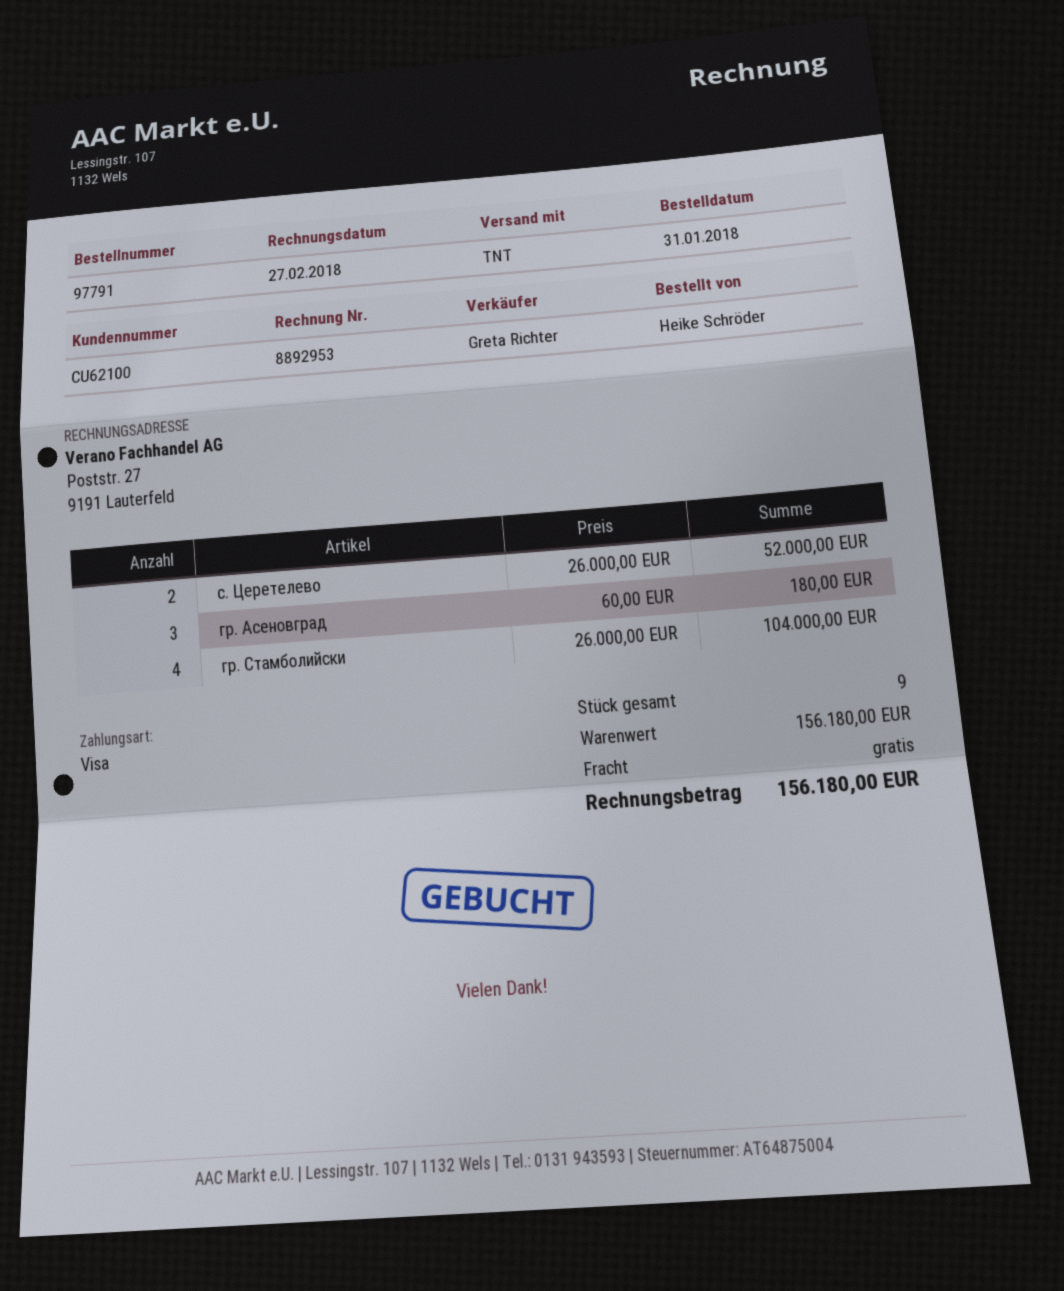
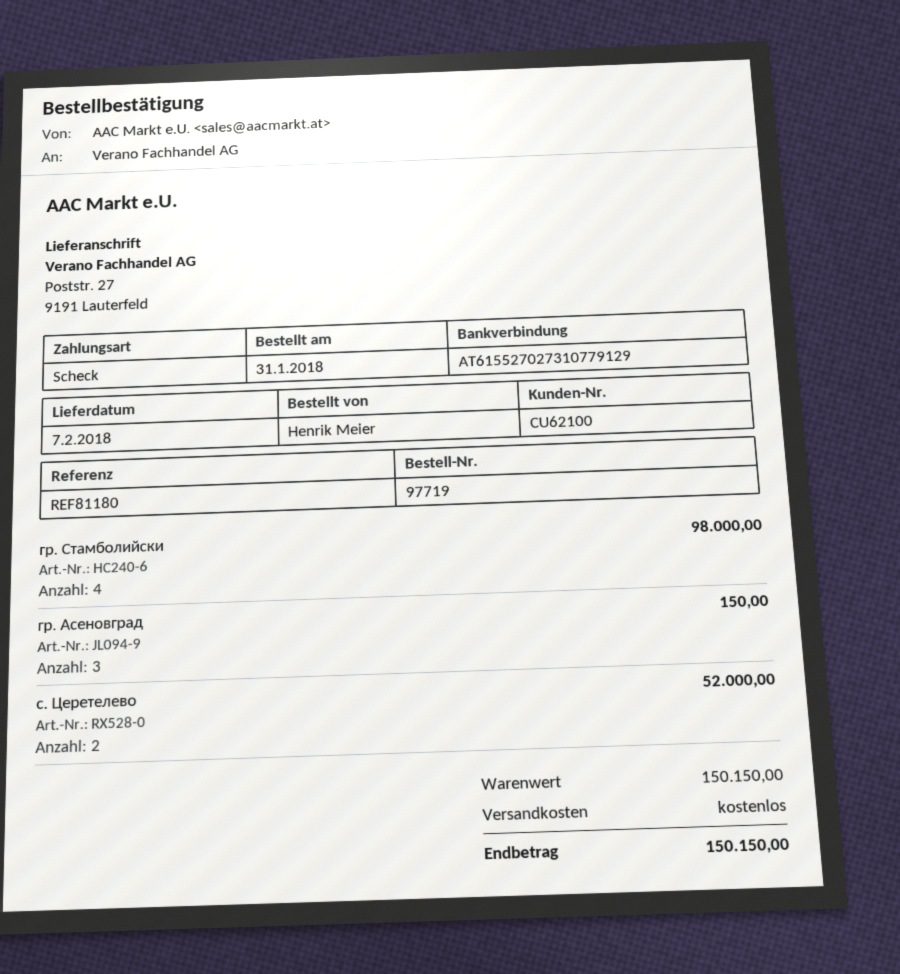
order number: 97791 -> 97719
ordered by: Heike Schröder -> Henrik Meier
payment method: Visa -> cheque
гр. Асеновград: 3 for 180.00 -> 3 for 150.00
гр. Стамболийски: 4 for 104000.00 -> 4 for 98000.00
subtotal: 156180.00 -> 150150.00
total: 156180.00 -> 150150.00

